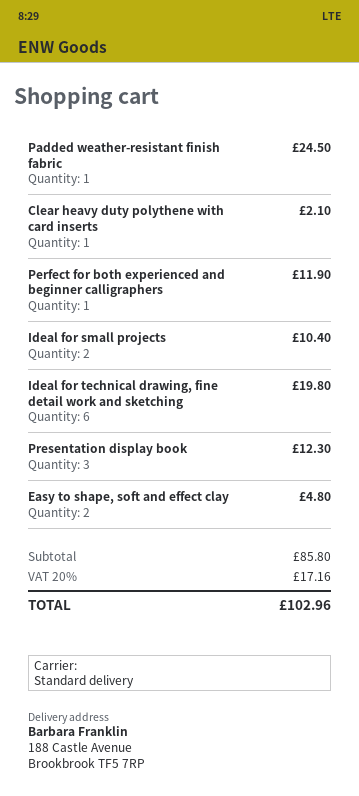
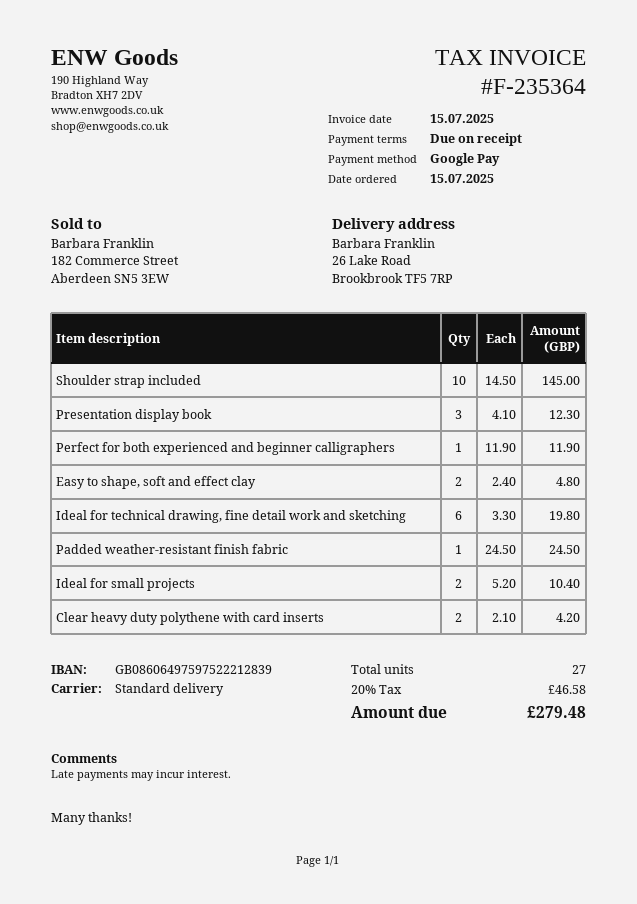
ship to: 188 Castle Avenue, Brookbrook TF5 7RP -> 26 Lake Road, Brookbrook TF5 7RP
Clear heavy duty polythene with card inserts: 1 for 2.10 -> 2 for 4.20
Shoulder strap included: none -> 10 for 145.00
tax: 20% = 17.16 -> 20% = 46.58
total: 102.96 -> 279.48

